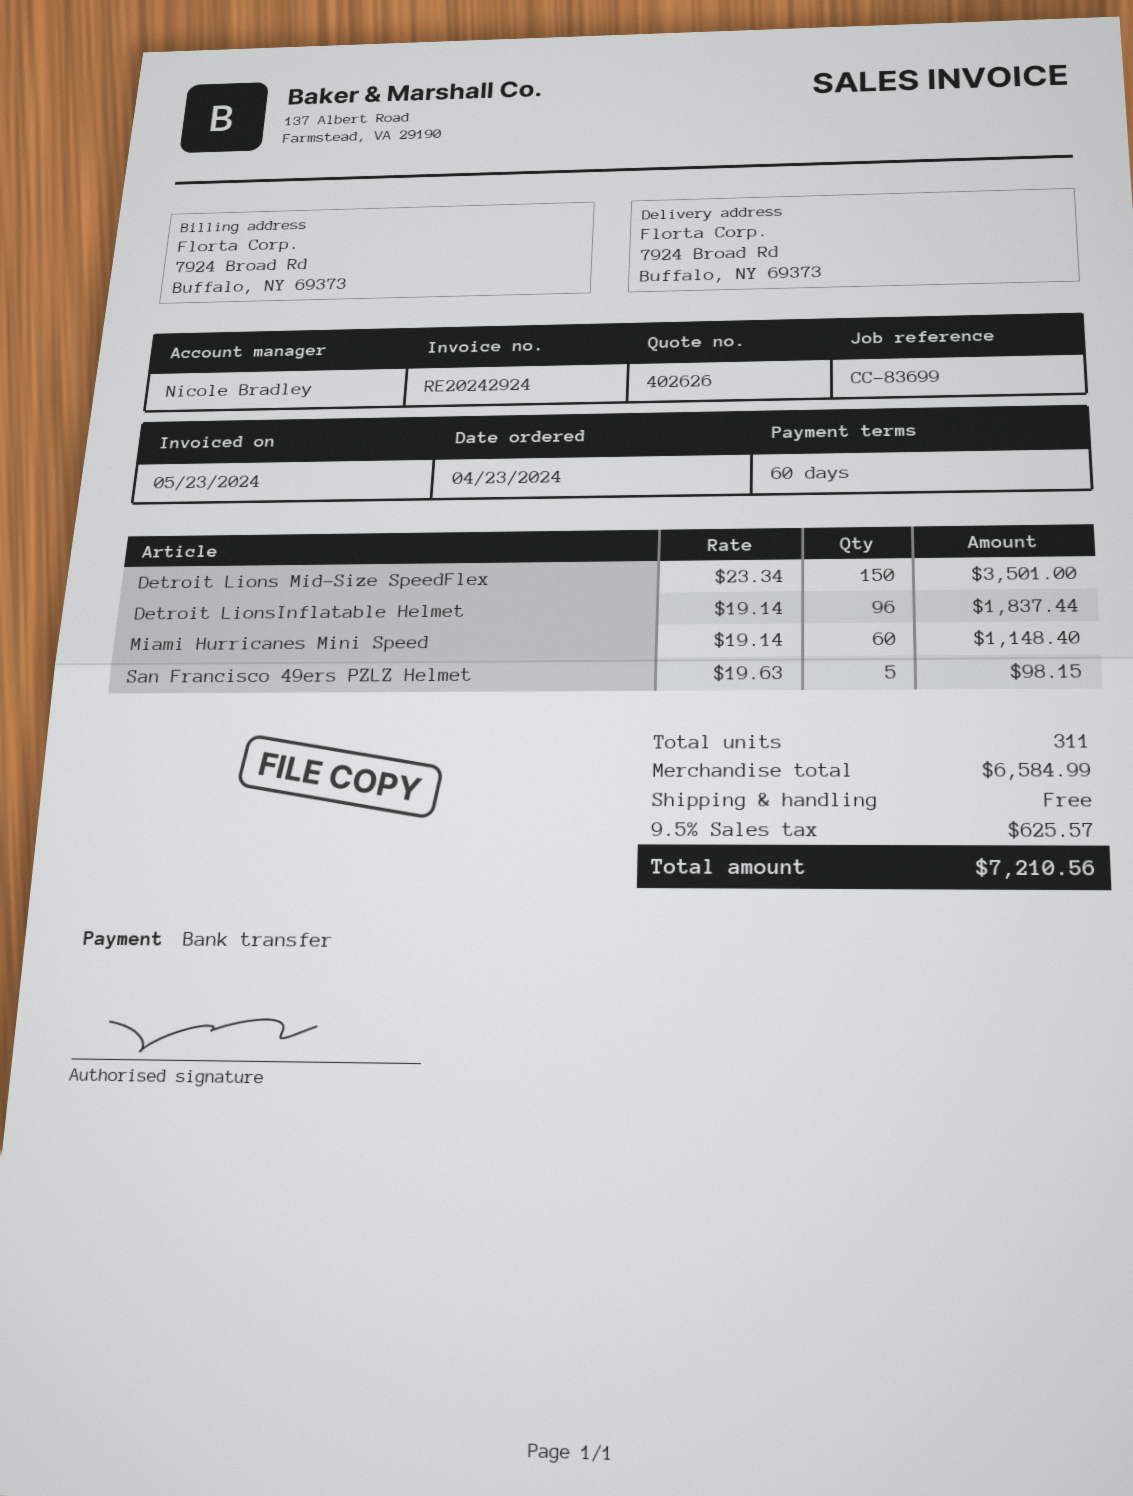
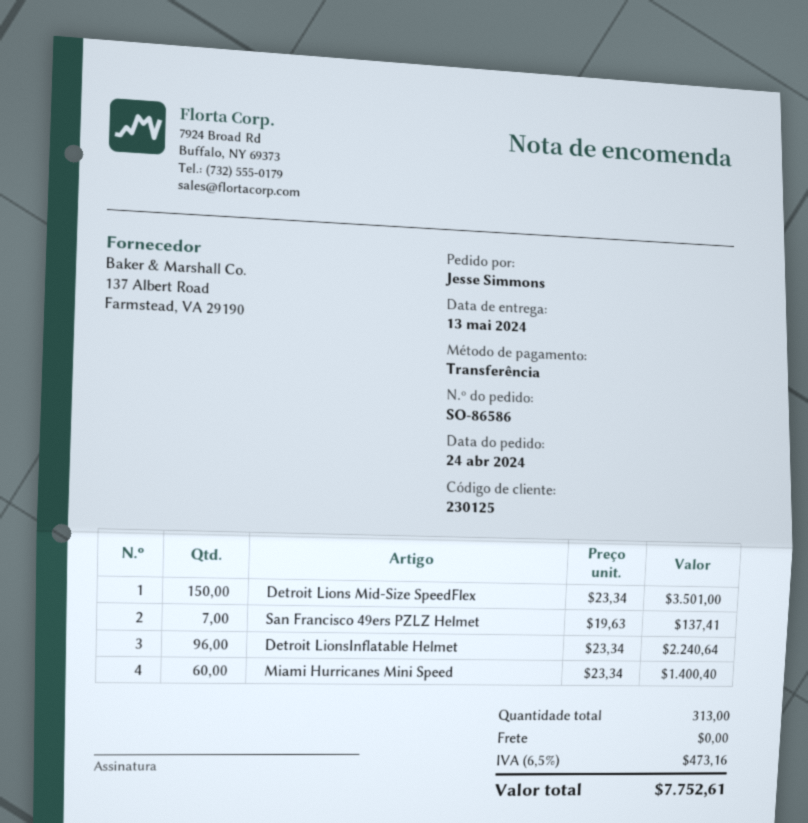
order date: 2024-04-23 -> 2024-04-24
Detroit LionsInflatable Helmet: 96 x 19.14 = 1837.44 -> 96 x 23.34 = 2240.64
Miami Hurricanes Mini Speed: 60 x 19.14 = 1148.40 -> 60 x 23.34 = 1400.40
San Francisco 49ers PZLZ Helmet: 5 x 19.63 = 98.15 -> 7 x 19.63 = 137.41
total quantity: 311 -> 313
tax: 9.5% = 625.57 -> 6.5% = 473.16
total: 7210.56 -> 7752.61

